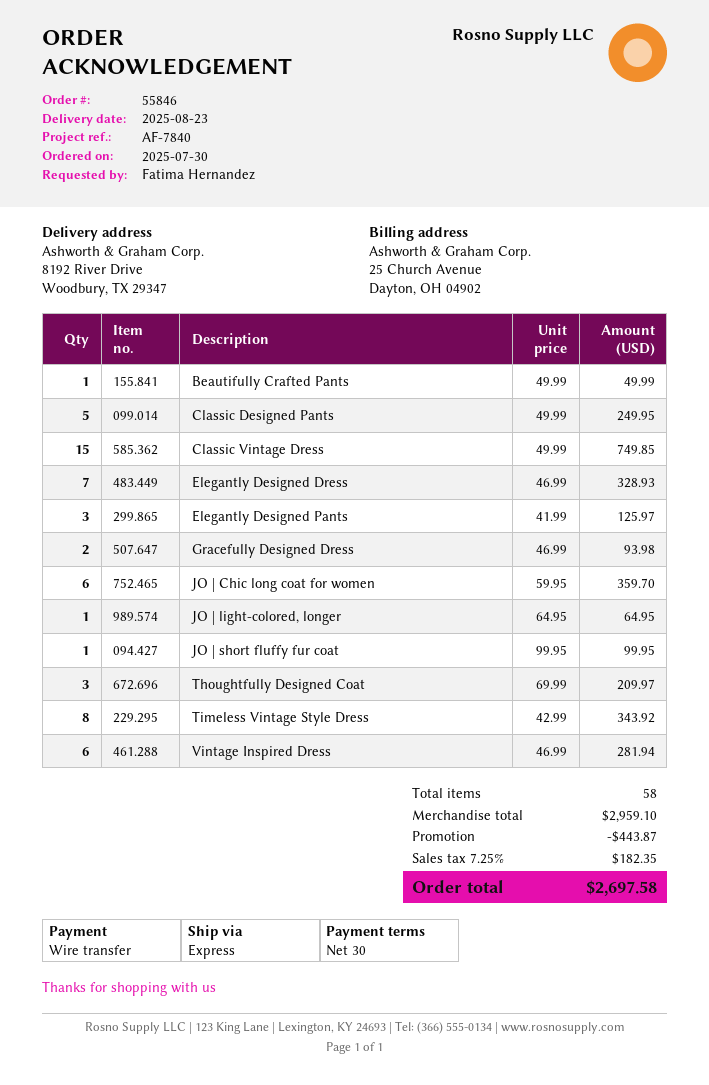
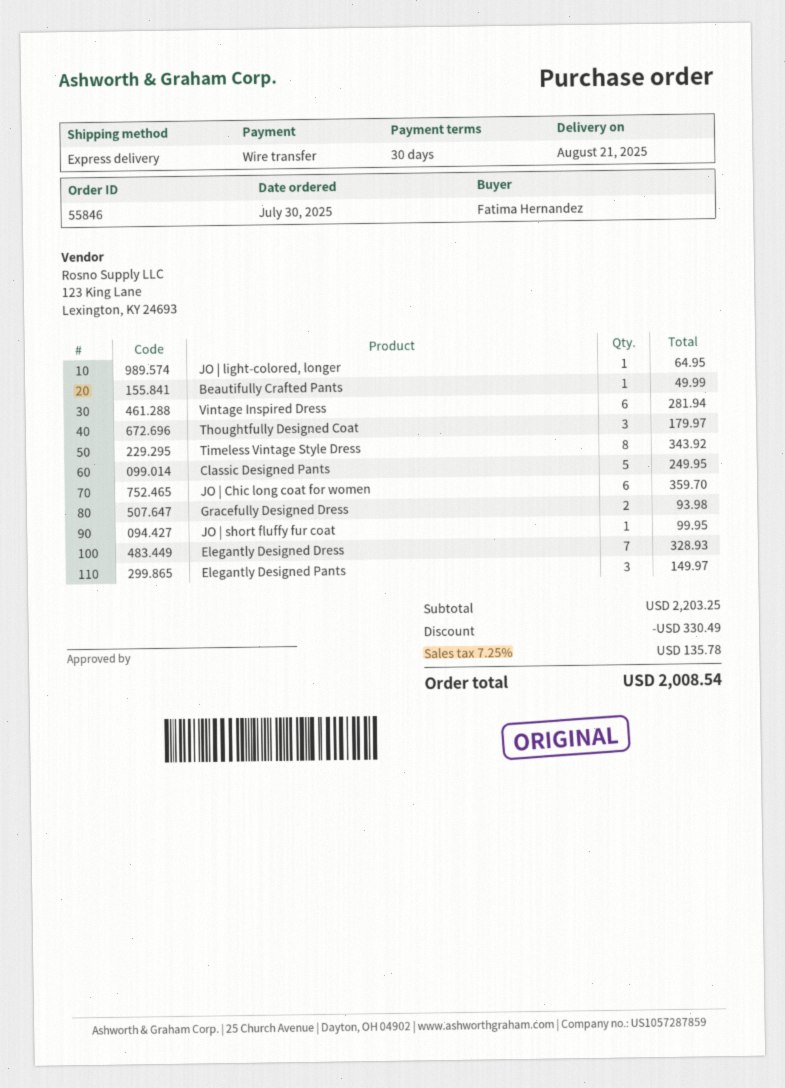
delivery date: 2025-08-23 -> 2025-08-21
Classic Vintage Dress: 15 for 749.85 -> none
Elegantly Designed Pants: 3 for 125.97 -> 3 for 149.97
Thoughtfully Designed Coat: 3 for 209.97 -> 3 for 179.97
subtotal: 2959.10 -> 2203.25
discount: 443.87 -> 330.49
tax: 7.25% = 182.35 -> 7.25% = 135.78
total: 2697.58 -> 2008.54

